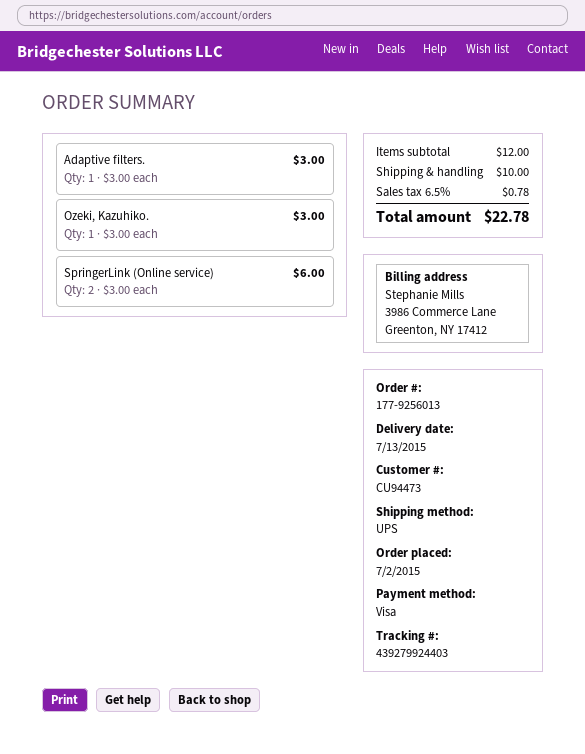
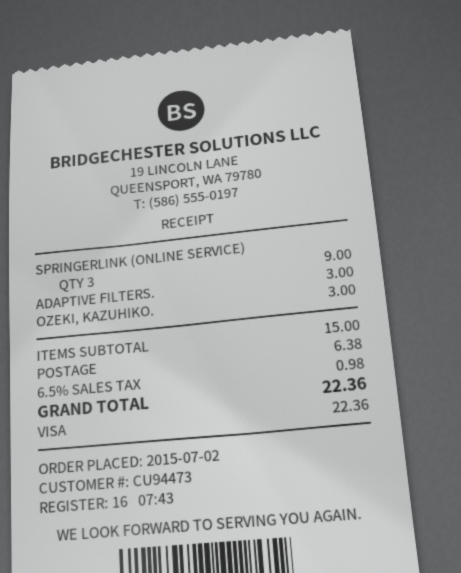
SpringerLink (Online service): 2 for 6.00 -> 3 for 9.00
subtotal: 12.00 -> 15.00
shipping: 10.00 -> 6.38
tax: 6.5% = 0.78 -> 6.5% = 0.98
total: 22.78 -> 22.36

